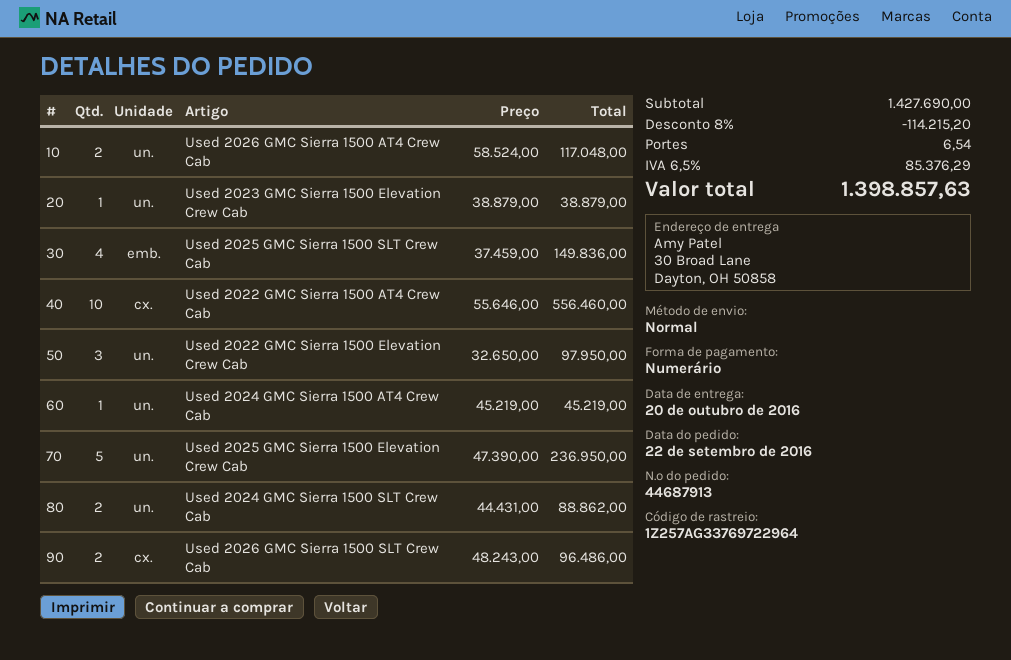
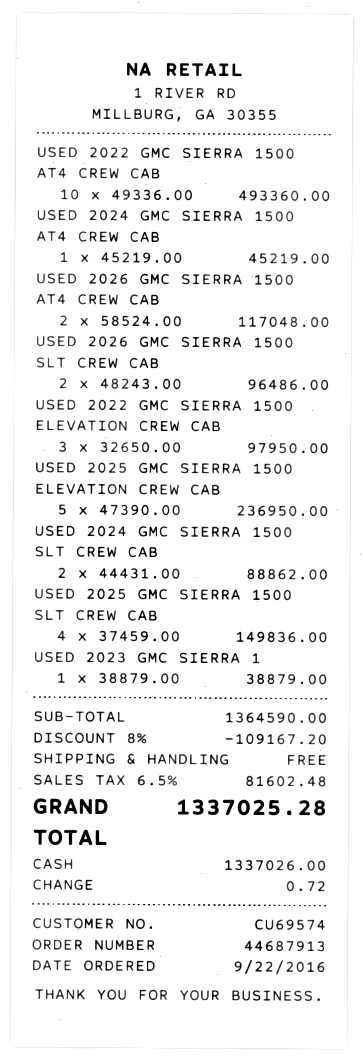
Used 2022 GMC Sierra 1500 AT4 Crew Cab: 10 x 55646.00 = 556460.00 -> 10 x 49336.00 = 493360.00
subtotal: 1427690.00 -> 1364590.00
discount: 8% = 114215.20 -> 8% = 109167.20
shipping: 6.54 -> 0.00
tax: 6.5% = 85376.29 -> 6.5% = 81602.48
total: 1398857.63 -> 1337025.28

